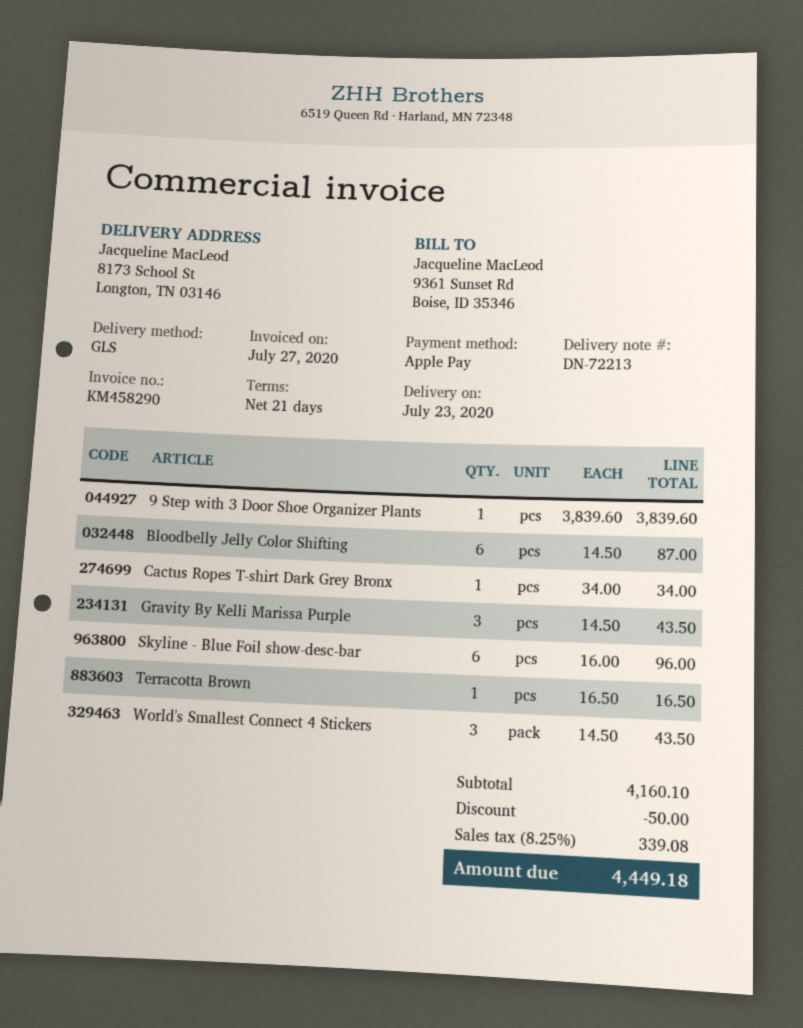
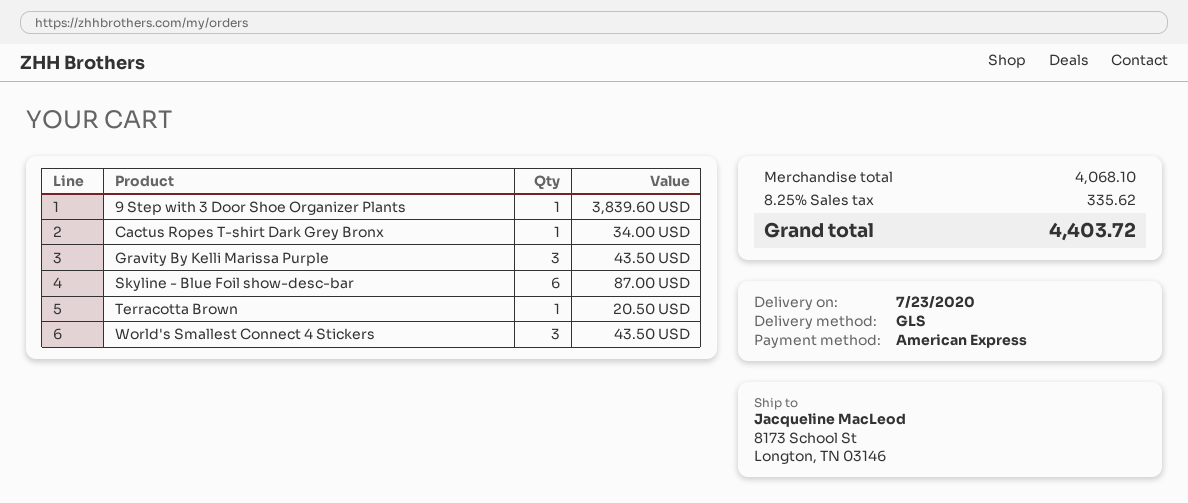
payment method: Apple Pay -> American Express
Bloodbelly Jelly Color Shifting: 6 for 87.00 -> none
Skyline - Blue Foil show-desc-bar: 6 for 96.00 -> 6 for 87.00
Terracotta Brown: 1 for 16.50 -> 1 for 20.50
subtotal: 4160.10 -> 4068.10
discount: 50.00 -> none
tax: 8.25% = 339.08 -> 8.25% = 335.62
total: 4449.18 -> 4403.72

